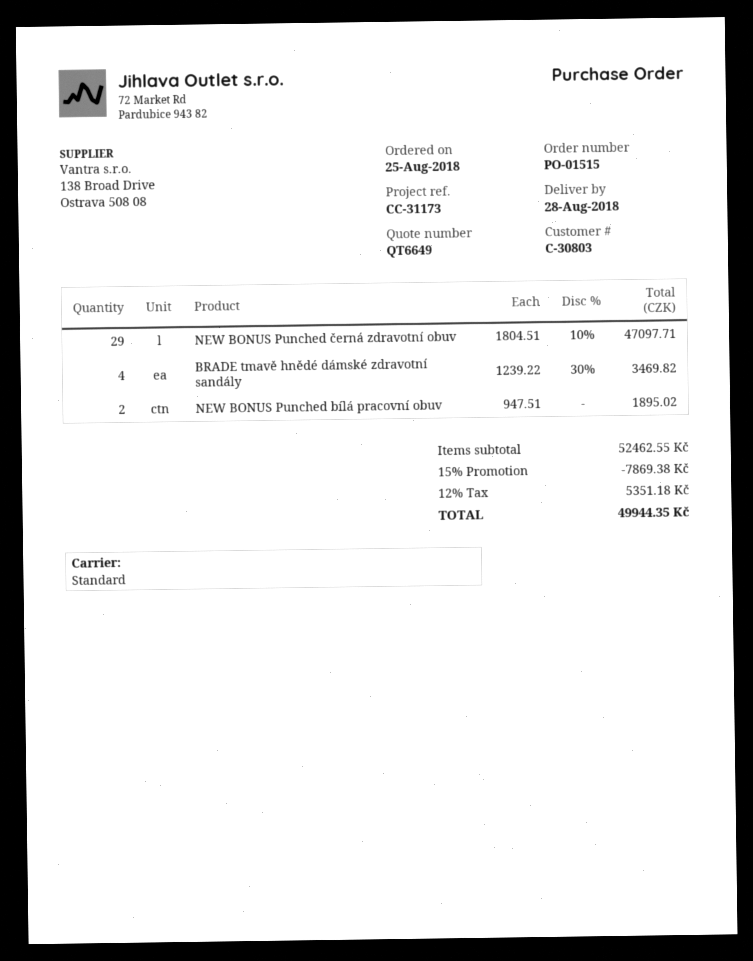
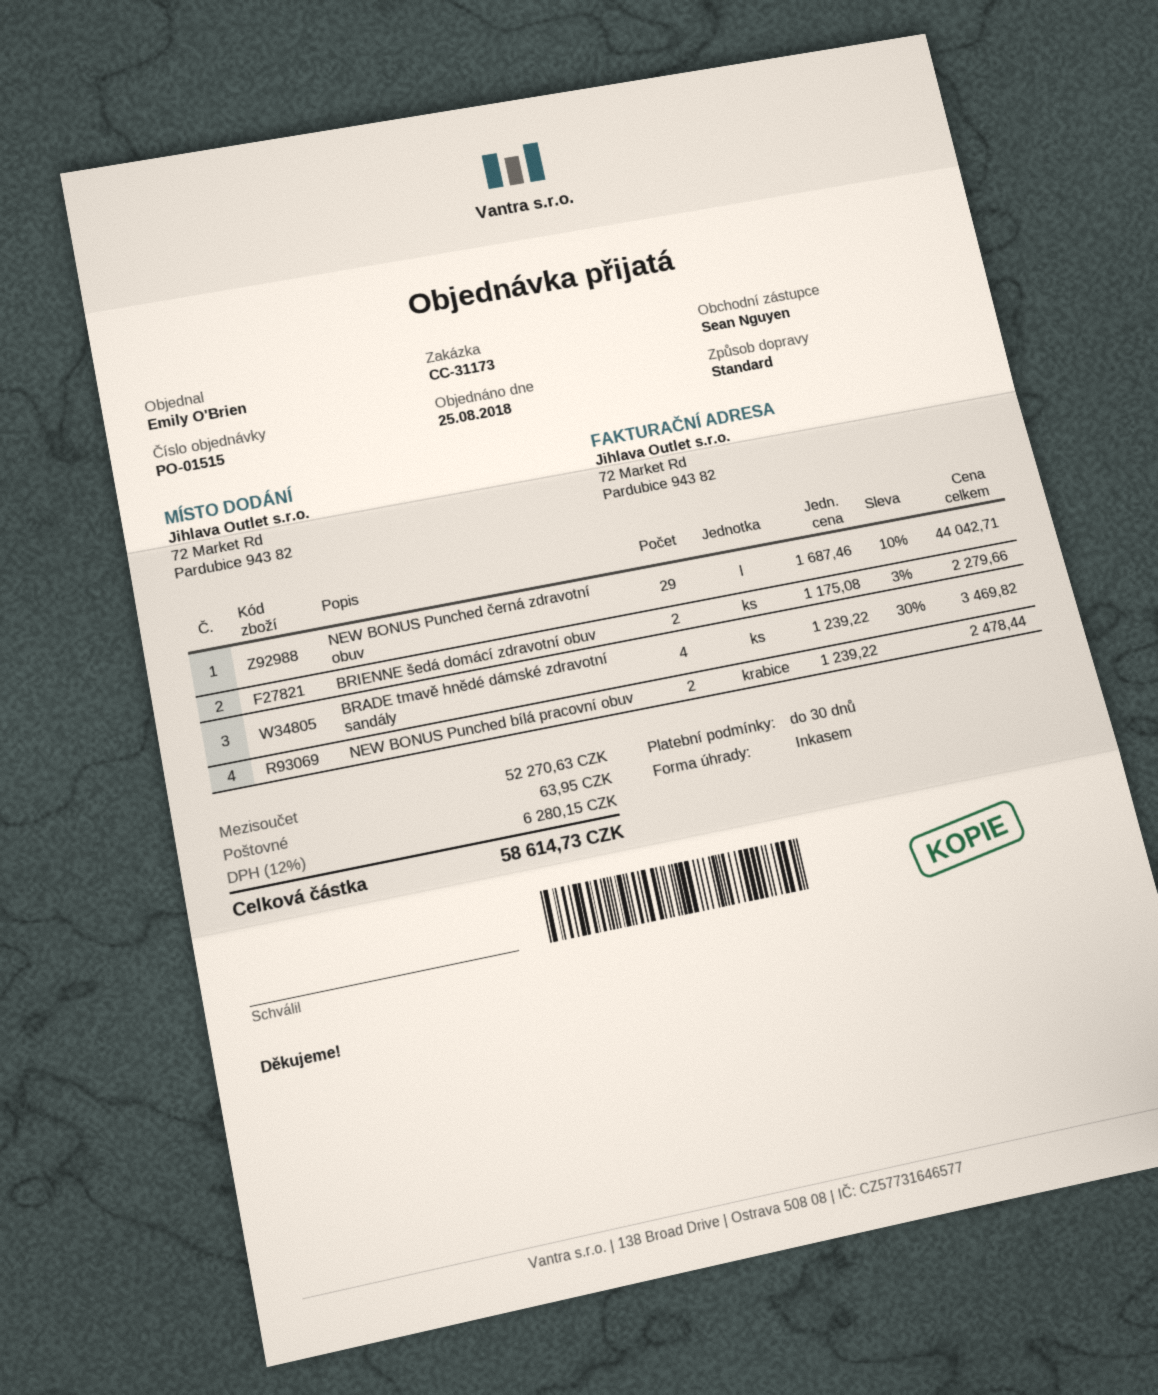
NEW BONUS Punched černá zdravotní obuv: 29 x 1804.51 - 10% = 47097.71 -> 29 x 1687.46 - 10% = 44042.71
NEW BONUS Punched bílá pracovní obuv: 2 x 947.51 = 1895.02 -> 2 x 1239.22 = 2478.44
BRIENNE šedá domácí zdravotní obuv: none -> 2 x 1175.08 - 3% = 2279.66
subtotal: 52462.55 -> 52270.63
discount: 15% = 7869.38 -> none
shipping: none -> 63.95
tax: 12% = 5351.18 -> 12% = 6280.15
total: 49944.35 -> 58614.73

